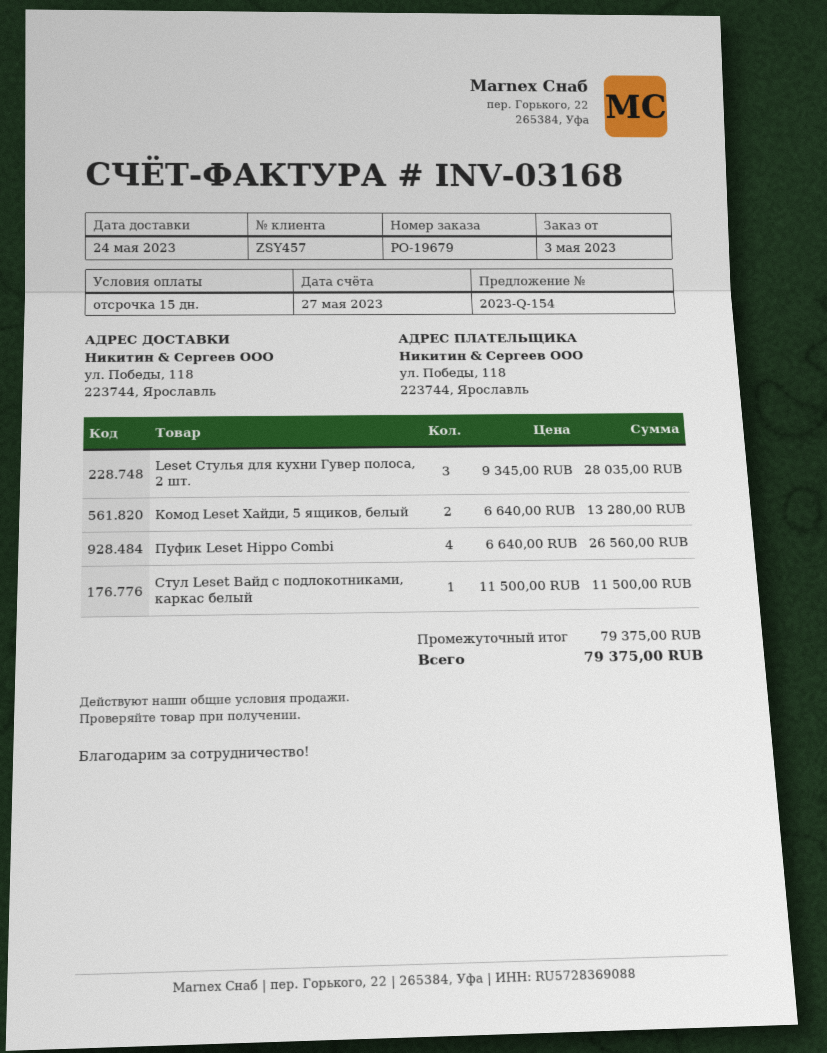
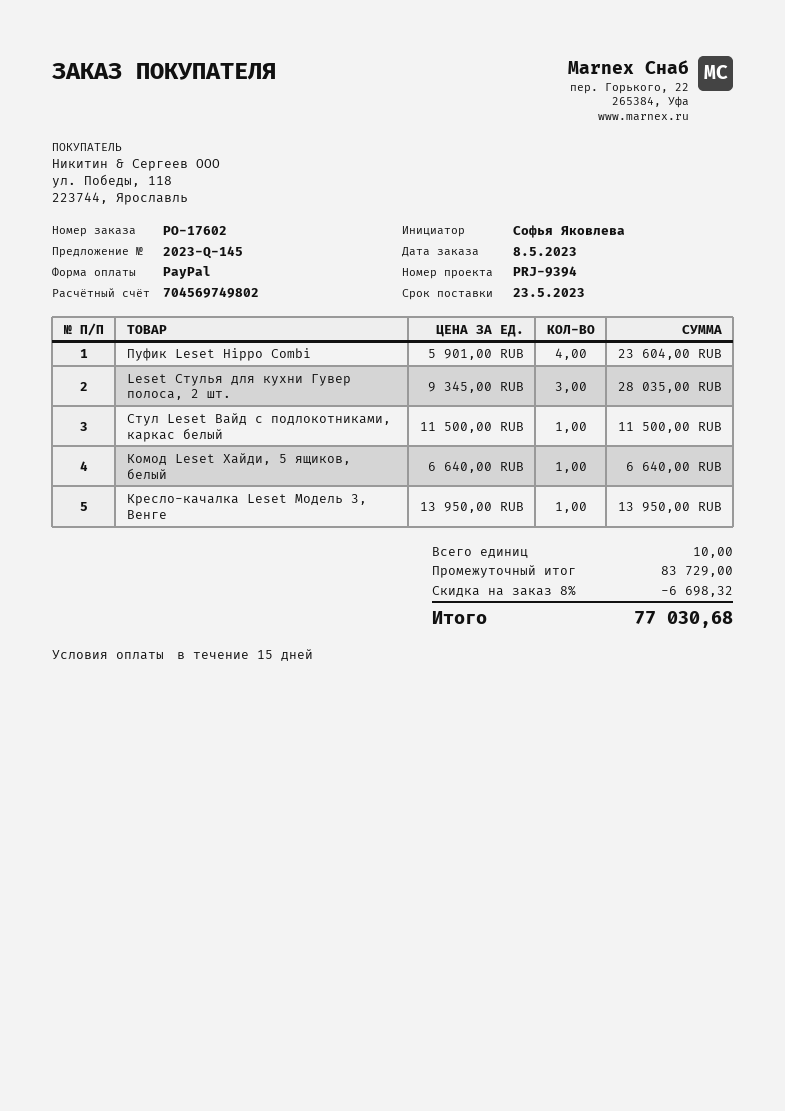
quote number: 2023-Q-154 -> 2023-Q-145
order number: PO-19679 -> PO-17602
order date: 2023-05-03 -> 2023-05-08
delivery date: 2023-05-24 -> 2023-05-23
Комод Leset Хайди, 5 ящиков, белый: 2 x 6640.00 = 13280.00 -> 1 x 6640.00 = 6640.00
Пуфик Leset Hippo Combi: 4 x 6640.00 = 26560.00 -> 4 x 5901.00 = 23604.00
Кресло-качалка Leset Модель 3, Венге: none -> 1 x 13950.00 = 13950.00
subtotal: 79375.00 -> 83729.00
discount: none -> 8% = 6698.32
total: 79375.00 -> 77030.68

